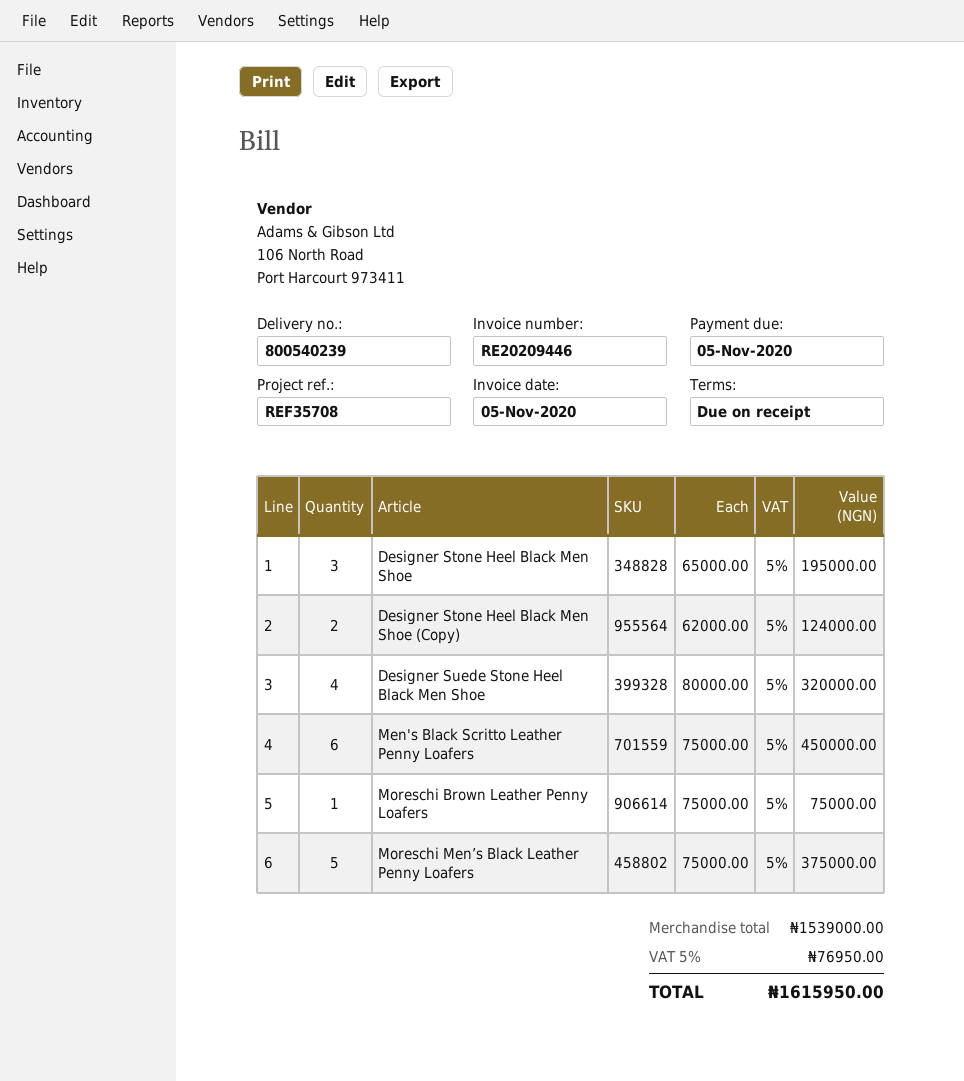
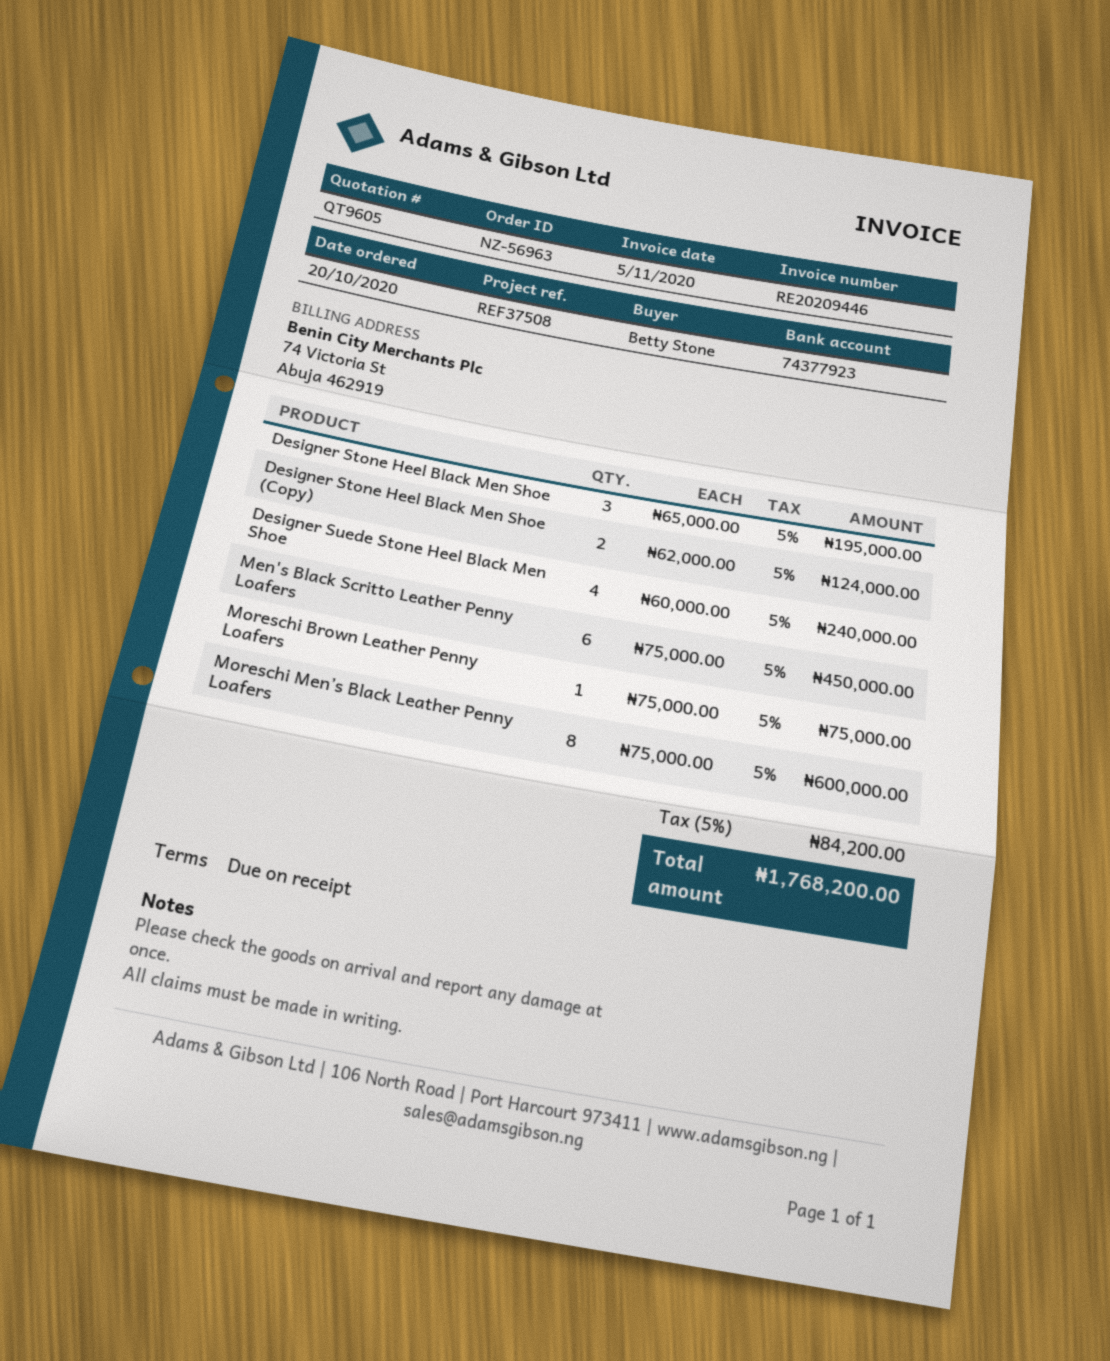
reference: REF35708 -> REF37508
Designer Suede Stone Heel Black Men Shoe: 4 x 80000.00 = 320000.00 -> 4 x 60000.00 = 240000.00
Moreschi Men’s Black Leather Penny Loafers: 5 x 75000.00 = 375000.00 -> 8 x 75000.00 = 600000.00
tax: 5% = 76950.00 -> 5% = 84200.00
total: 1615950.00 -> 1768200.00

